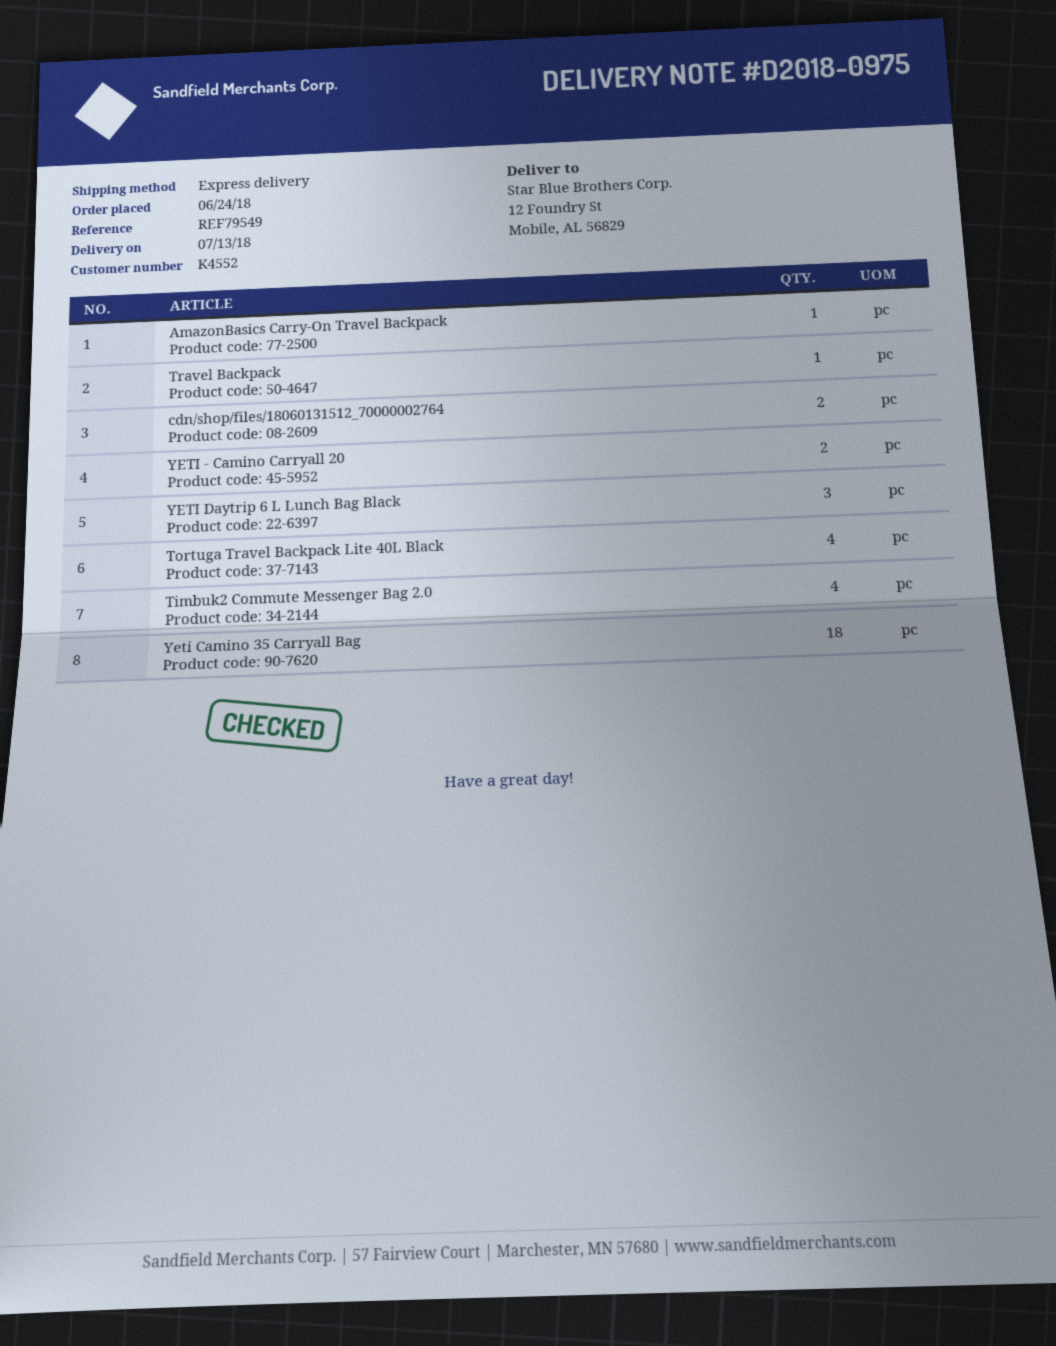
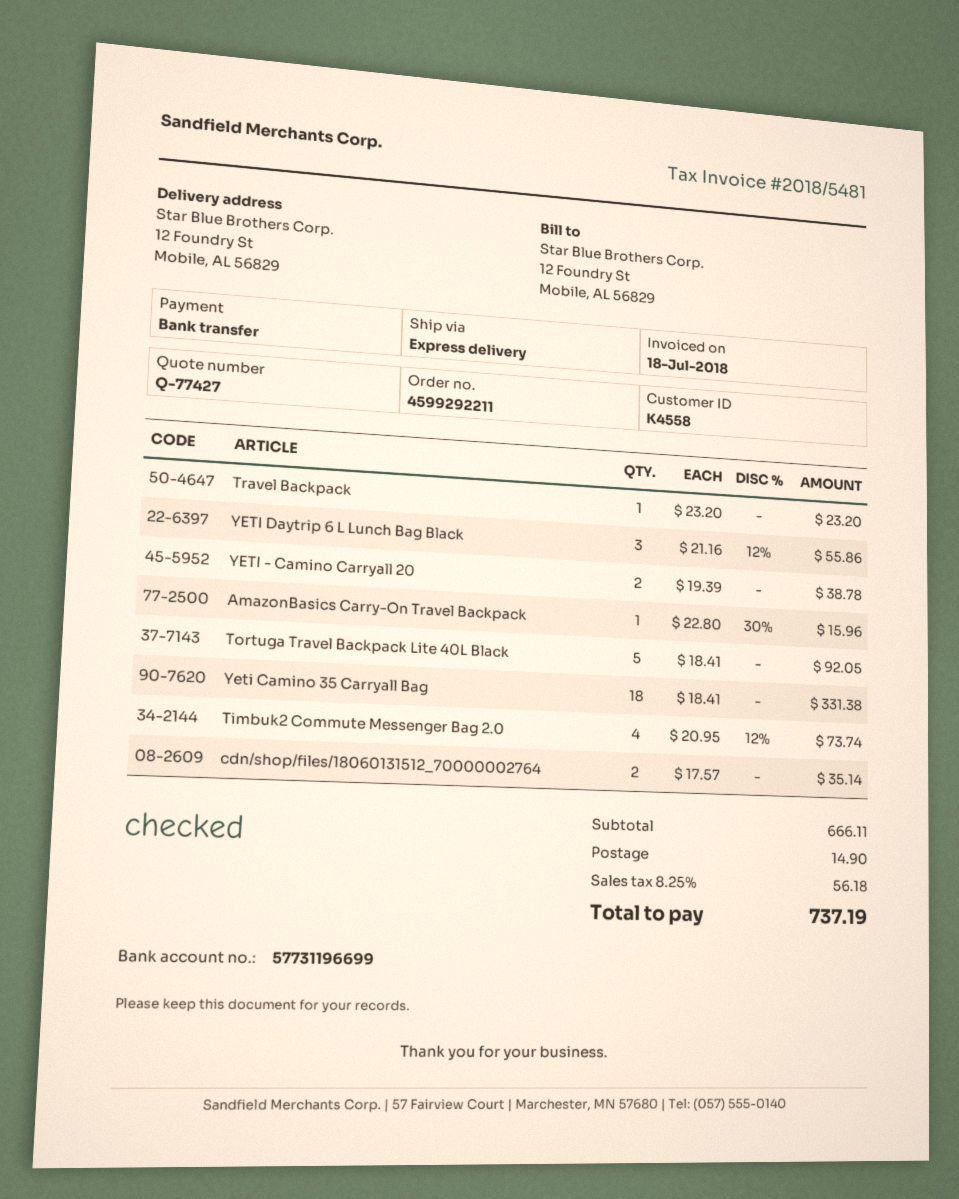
customer number: K4552 -> K4558
Tortuga Travel Backpack Lite 40L Black: 4 -> 5

